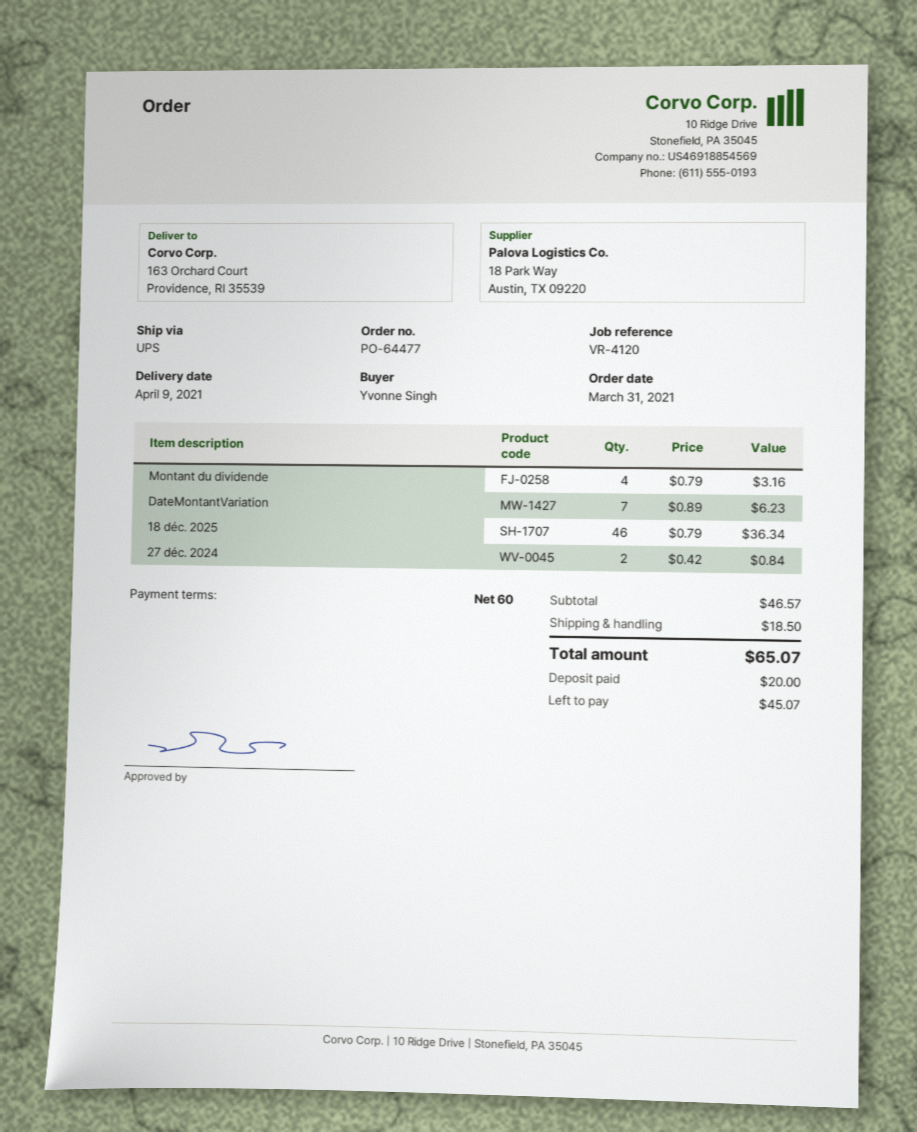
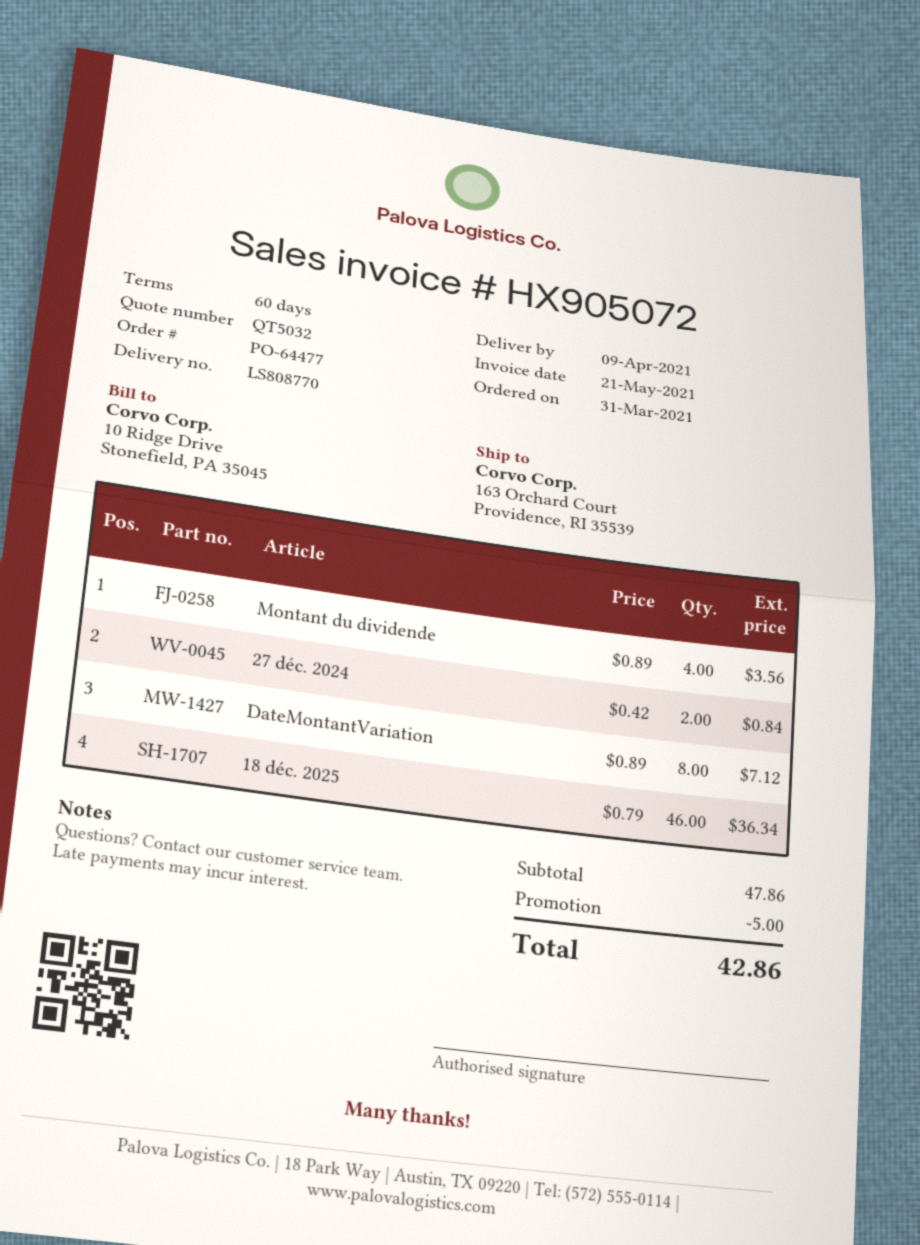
Montant du dividende: 4 x 0.79 = 3.16 -> 4 x 0.89 = 3.56
DateMontantVariation: 7 x 0.89 = 6.23 -> 8 x 0.89 = 7.12
subtotal: 46.57 -> 47.86
discount: none -> 5.00
shipping: 18.50 -> none
total: 65.07 -> 42.86

